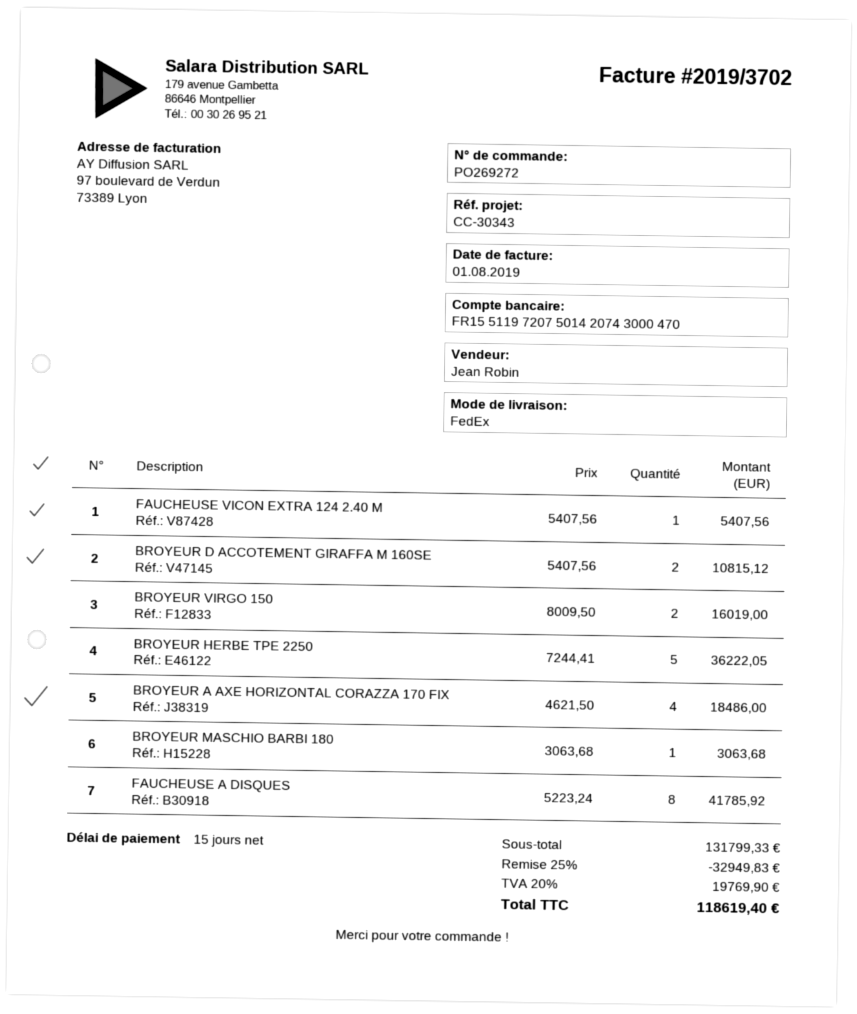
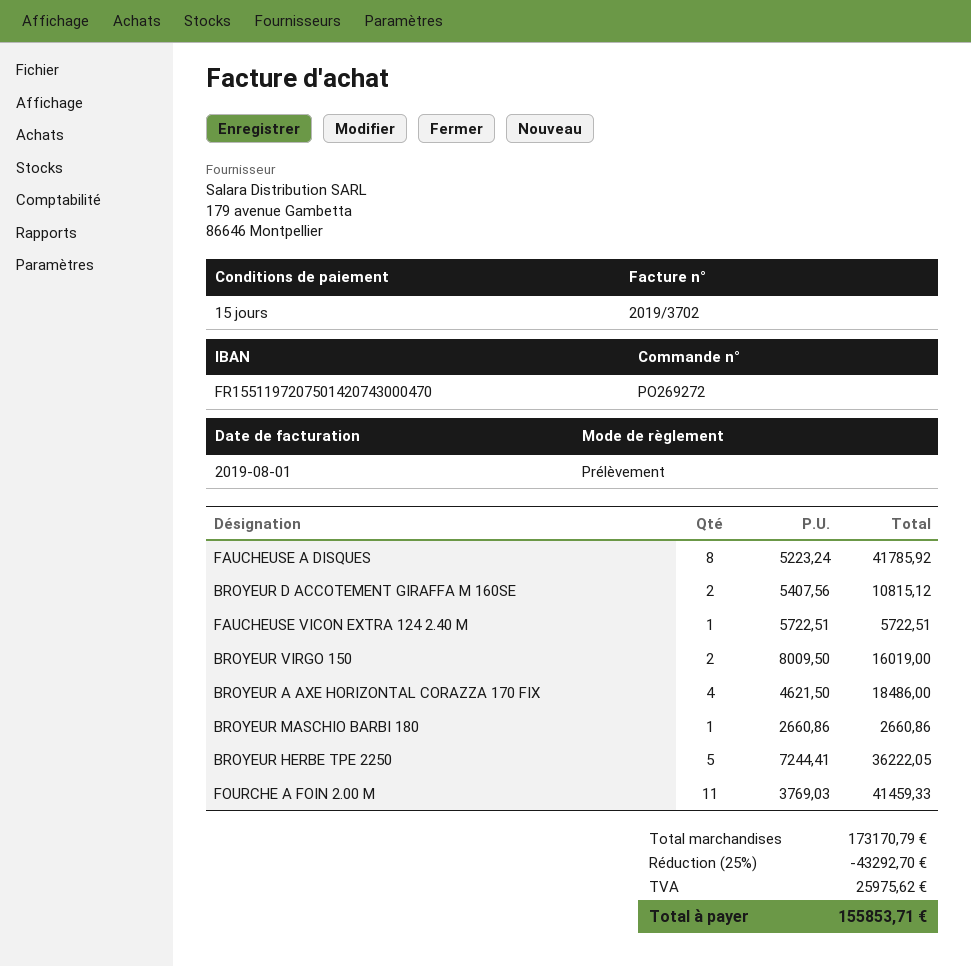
FAUCHEUSE VICON EXTRA 124 2.40 M: 1 x 5407.56 = 5407.56 -> 1 x 5722.51 = 5722.51
BROYEUR MASCHIO BARBI 180: 1 x 3063.68 = 3063.68 -> 1 x 2660.86 = 2660.86
FOURCHE A FOIN 2.00 M: none -> 11 x 3769.03 = 41459.33
subtotal: 131799.33 -> 173170.79
discount: 25% = 32949.83 -> 25% = 43292.70
tax: 19769.90 -> 25975.62
total: 118619.40 -> 155853.71

